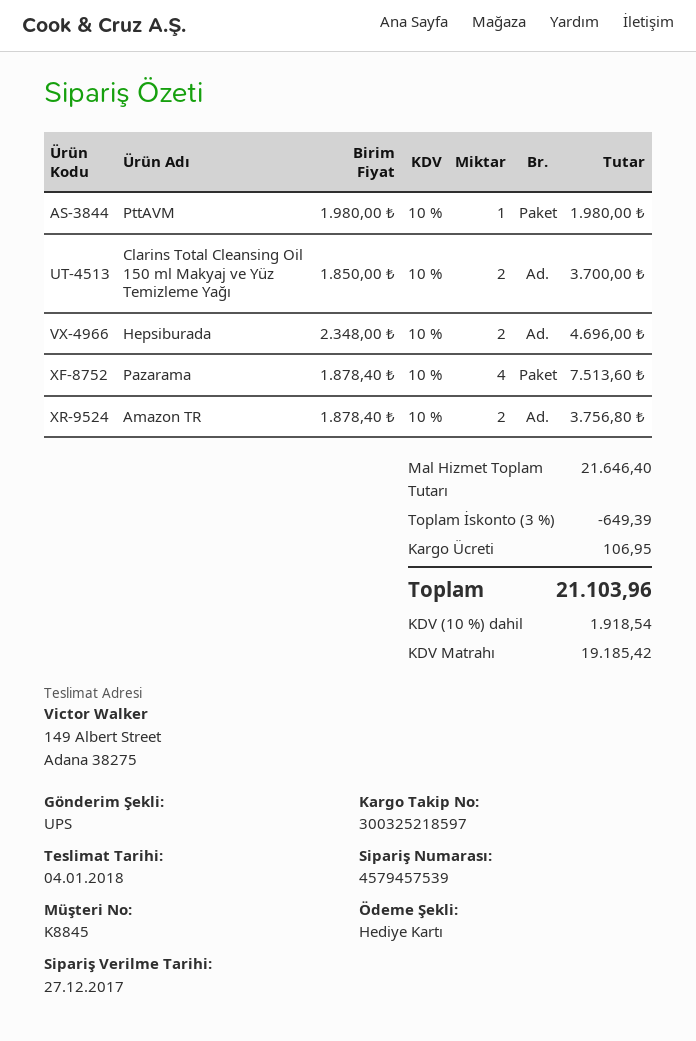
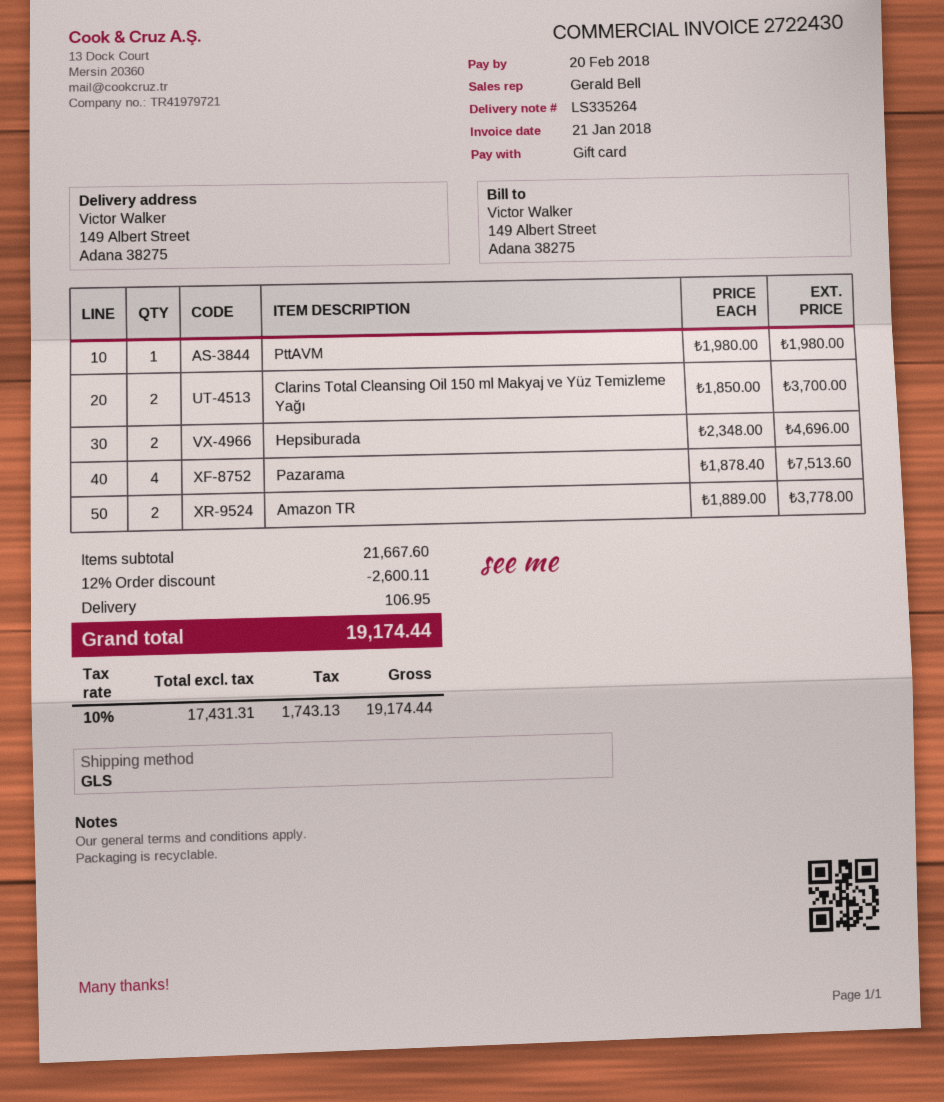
shipping method: UPS -> GLS
Amazon TR: 2 x 1878.40 = 3756.80 -> 2 x 1889.00 = 3778.00
subtotal: 21646.40 -> 21667.60
discount: 3% = 649.39 -> 12% = 2600.11
net: 19185.42 -> 17431.31
tax: 10% = 1918.54 -> 10% = 1743.13
total: 21103.96 -> 19174.44

